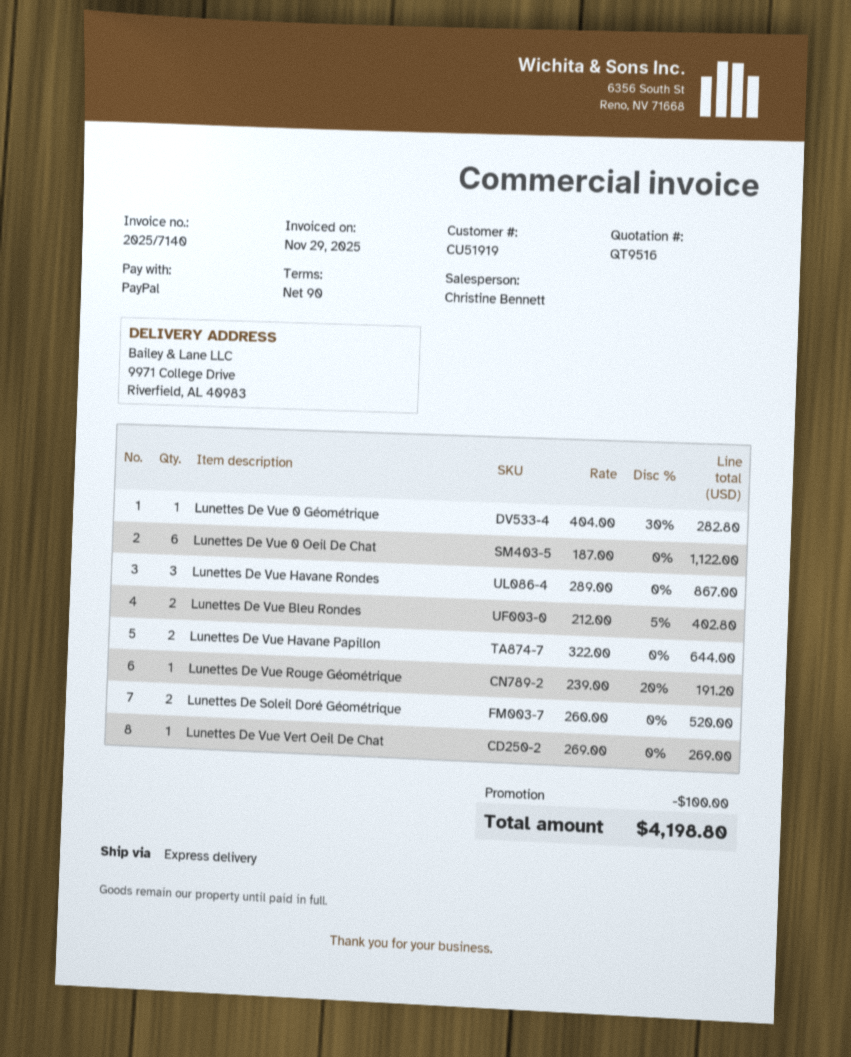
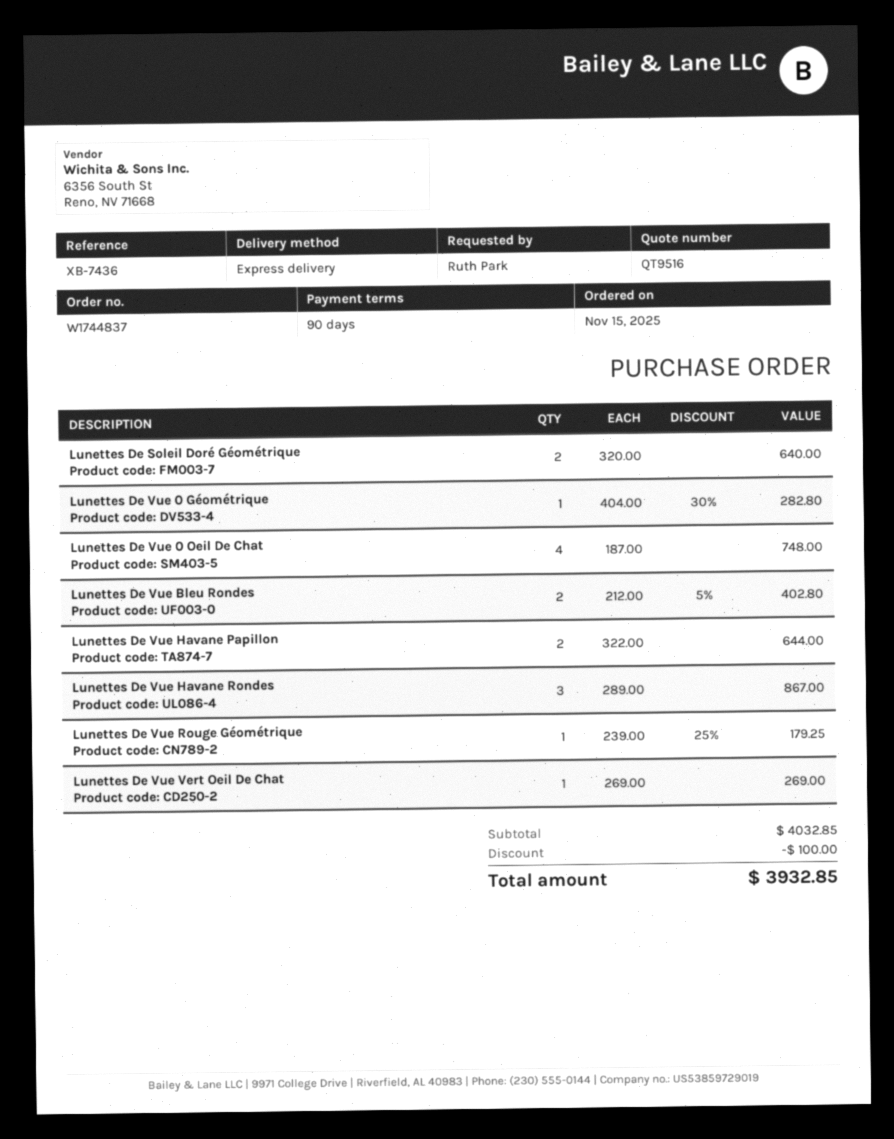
Lunettes De Vue 0 Oeil De Chat: 6 x 187.00 = 1122.00 -> 4 x 187.00 = 748.00
Lunettes De Vue Rouge Géométrique: 1 x 239.00 - 20% = 191.20 -> 1 x 239.00 - 25% = 179.25
Lunettes De Soleil Doré Géométrique: 2 x 260.00 = 520.00 -> 2 x 320.00 = 640.00
total: 4198.80 -> 3932.85

